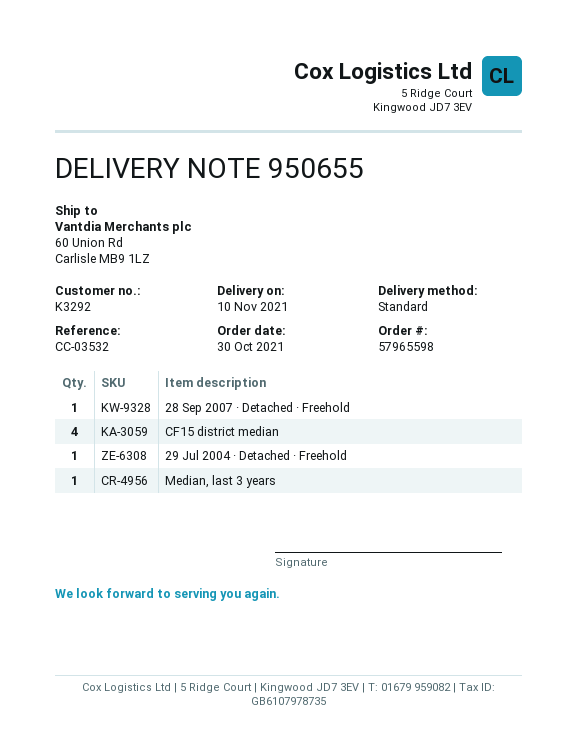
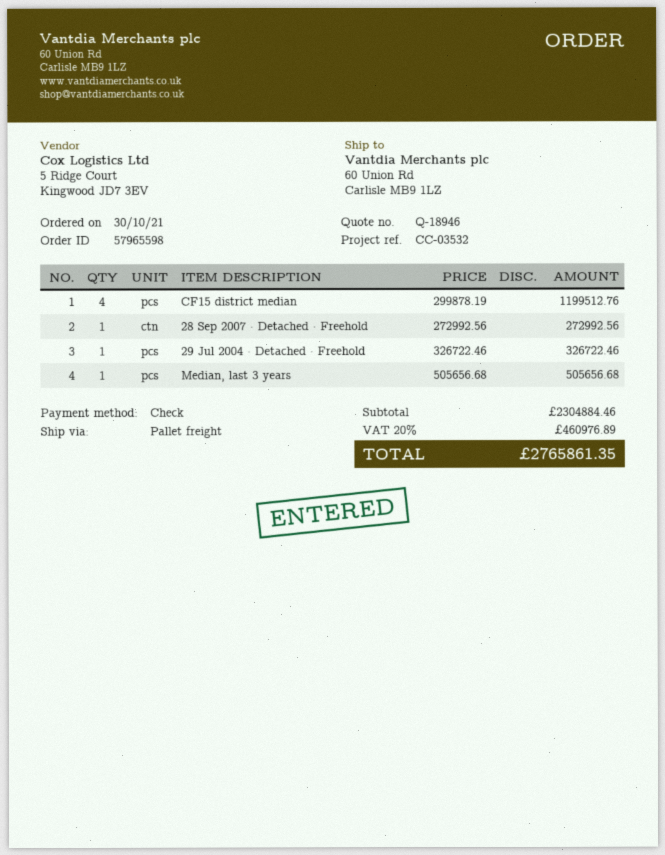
shipping method: standard -> pallet freight

